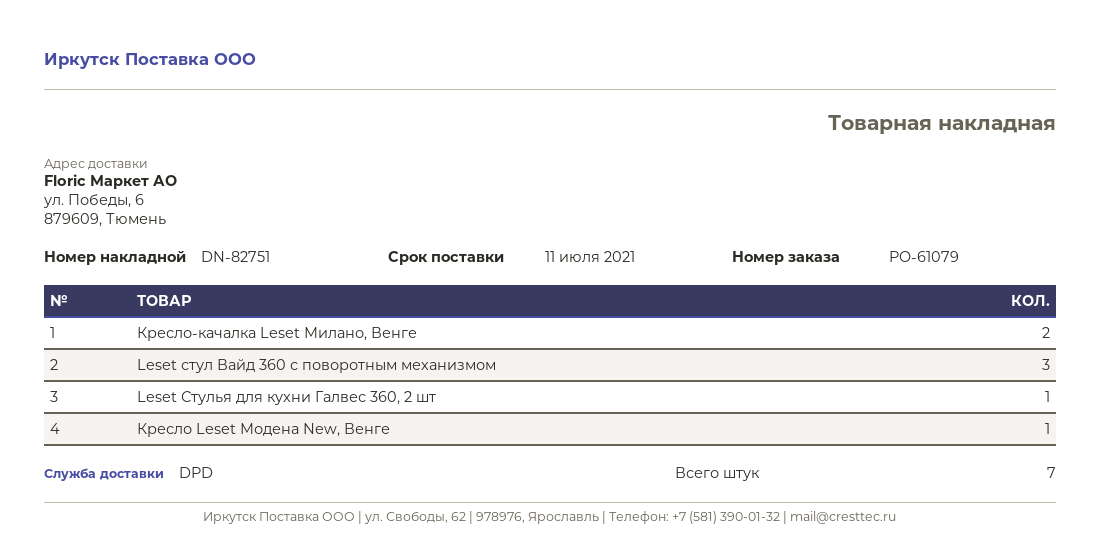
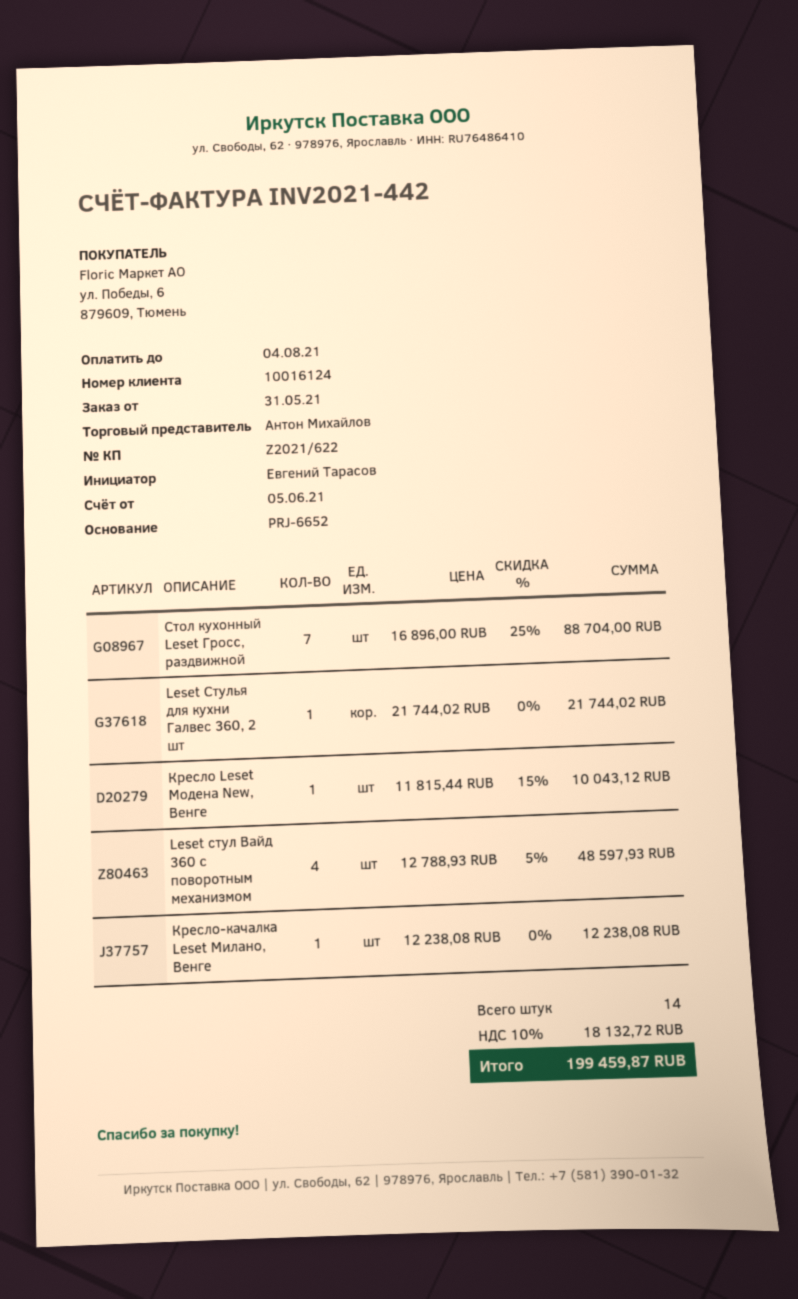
Кресло-качалка Leset Милано, Венге: 2 -> 1
Leset стул Вайд 360 с поворотным механизмом: 3 -> 4
Стол кухонный Leset Гросс, раздвижной: none -> 7
total quantity: 7 -> 14

